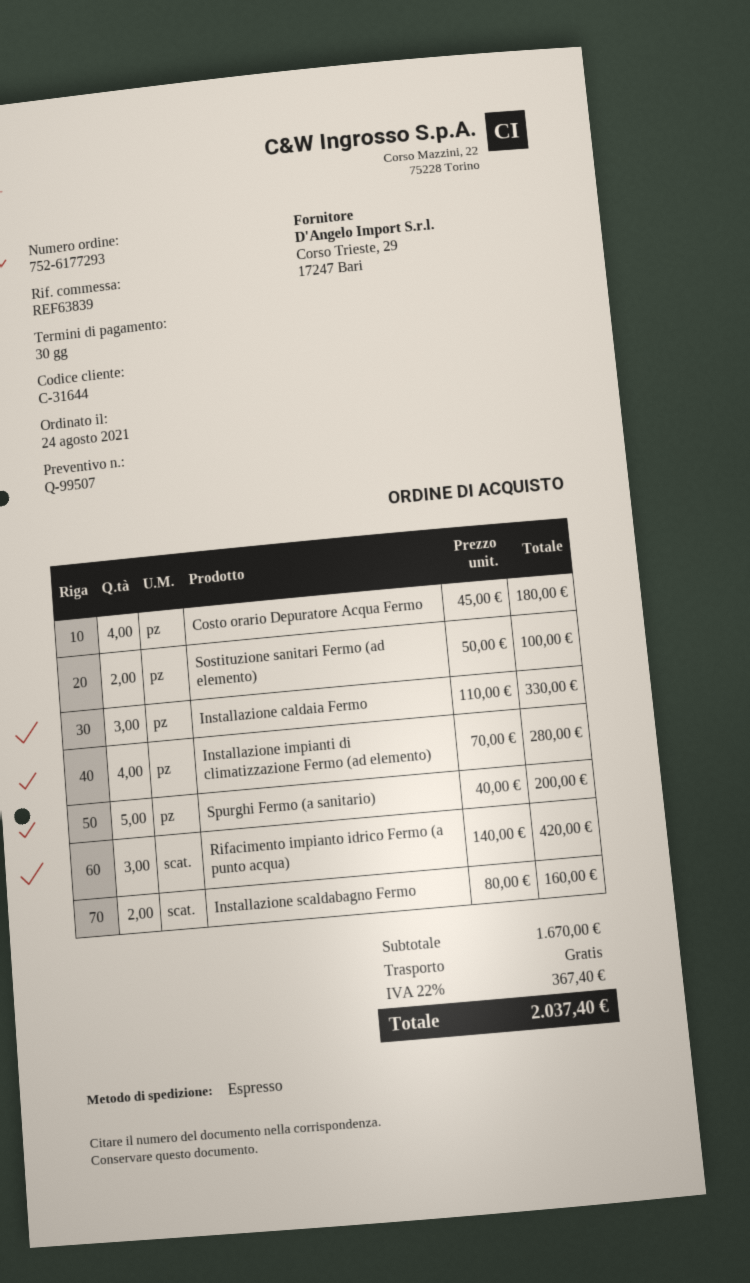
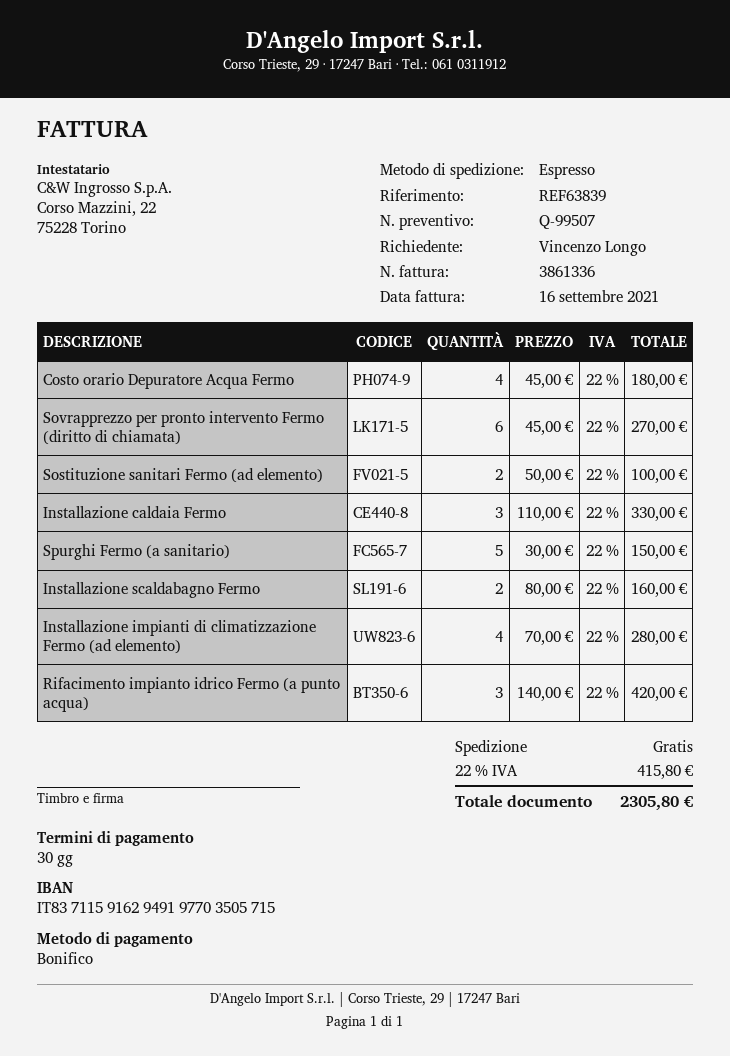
Spurghi Fermo (a sanitario): 5 x 40.00 = 200.00 -> 5 x 30.00 = 150.00
Sovrapprezzo per pronto intervento Fermo (diritto di chiamata): none -> 6 x 45.00 = 270.00
tax: 22% = 367.40 -> 22% = 415.80
total: 2037.40 -> 2305.80

